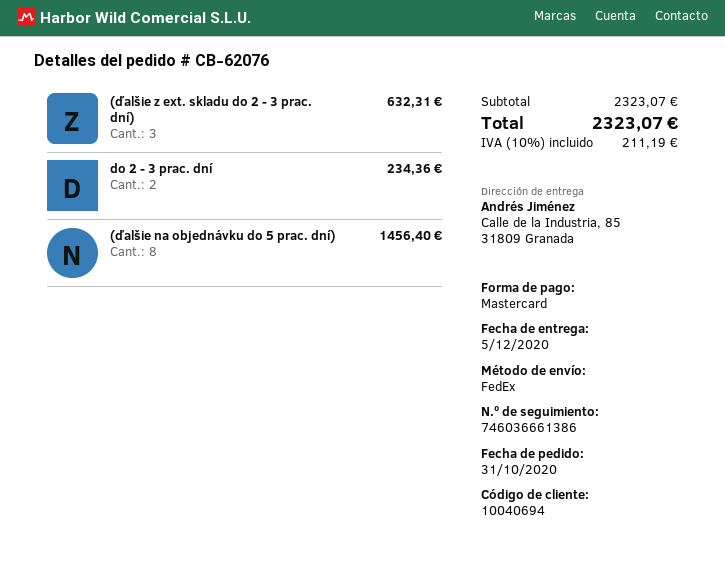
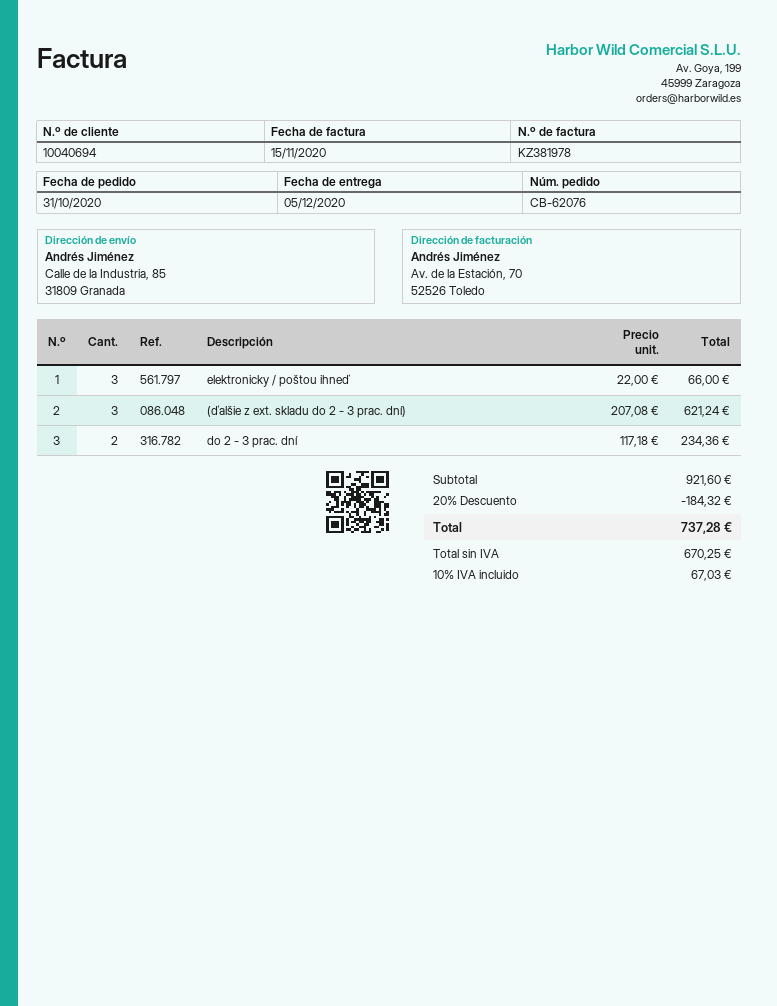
(ďalšie z ext. skladu do 2 - 3 prac. dní): 3 for 632.31 -> 3 for 621.24
(ďalšie na objednávku do 5 prac. dní): 8 for 1456.40 -> none
elektronicky / poštou ihneď: none -> 3 for 66.00
subtotal: 2323.07 -> 921.60
discount: none -> 20% = 184.32
tax: 10% = 211.19 -> 10% = 67.03
total: 2323.07 -> 737.28

